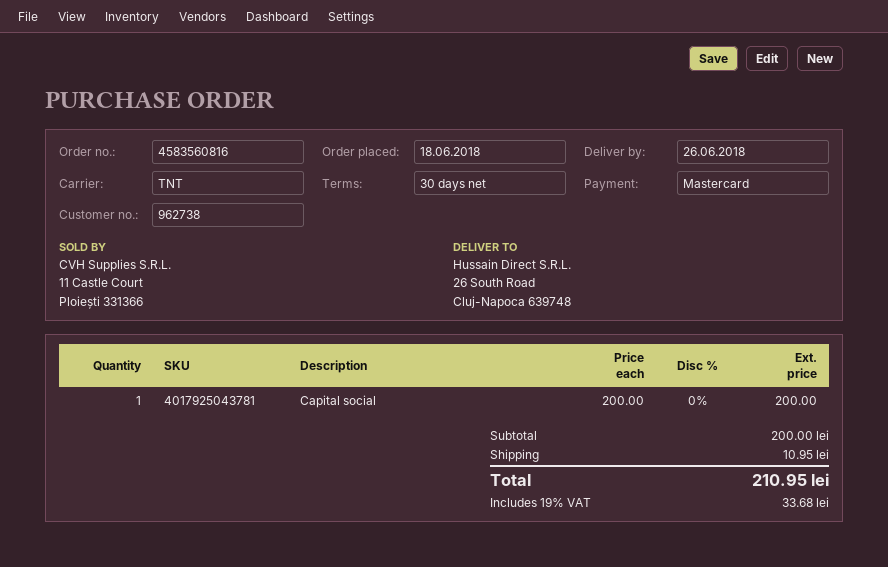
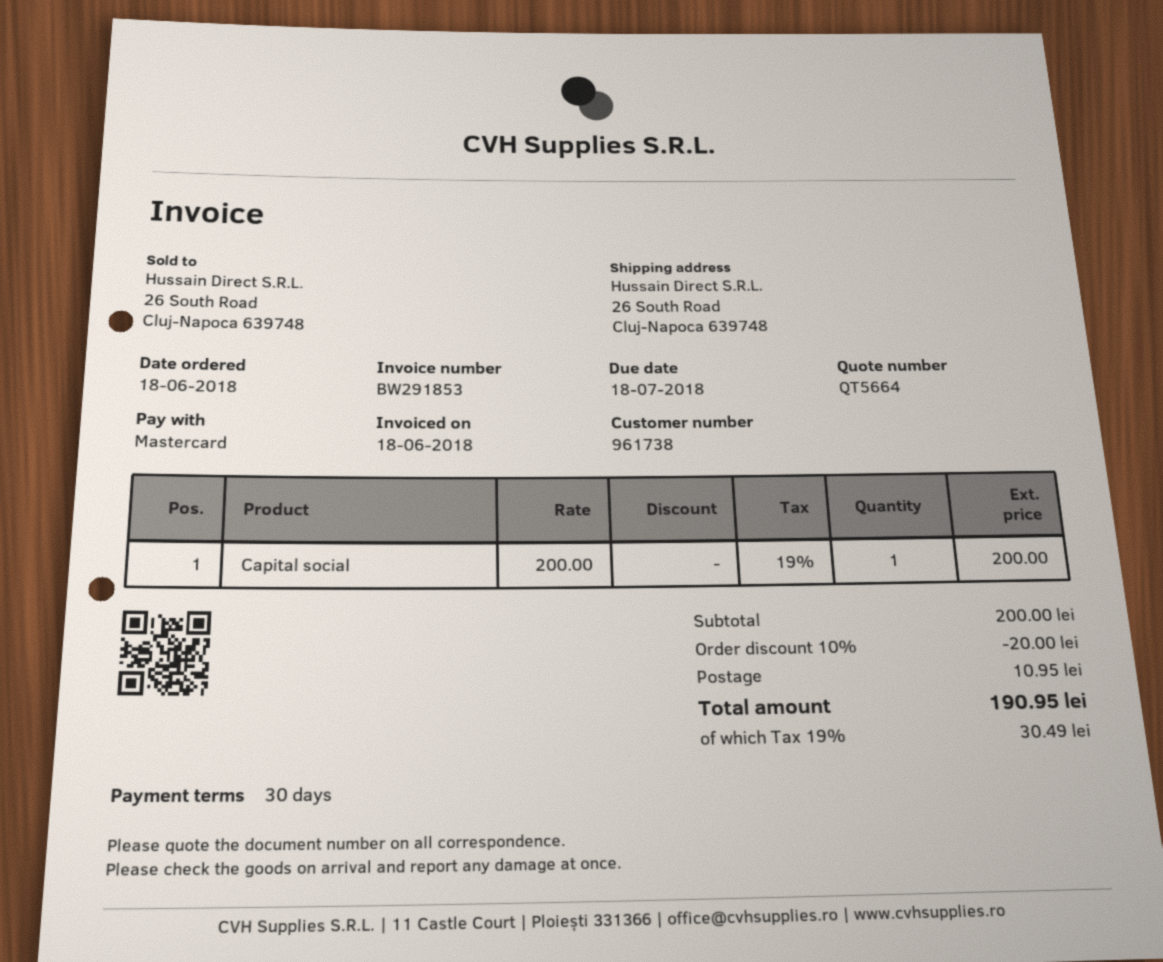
customer number: 962738 -> 961738
discount: none -> 10% = 20.00
tax: 19% = 33.68 -> 19% = 30.49
total: 210.95 -> 190.95

